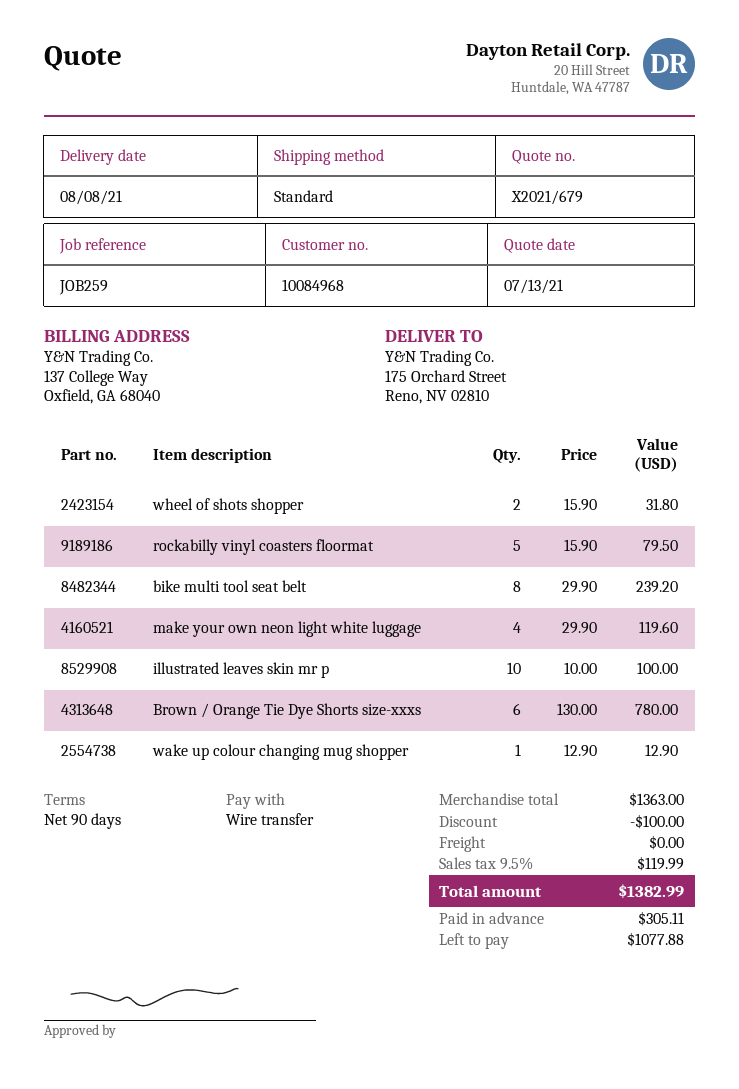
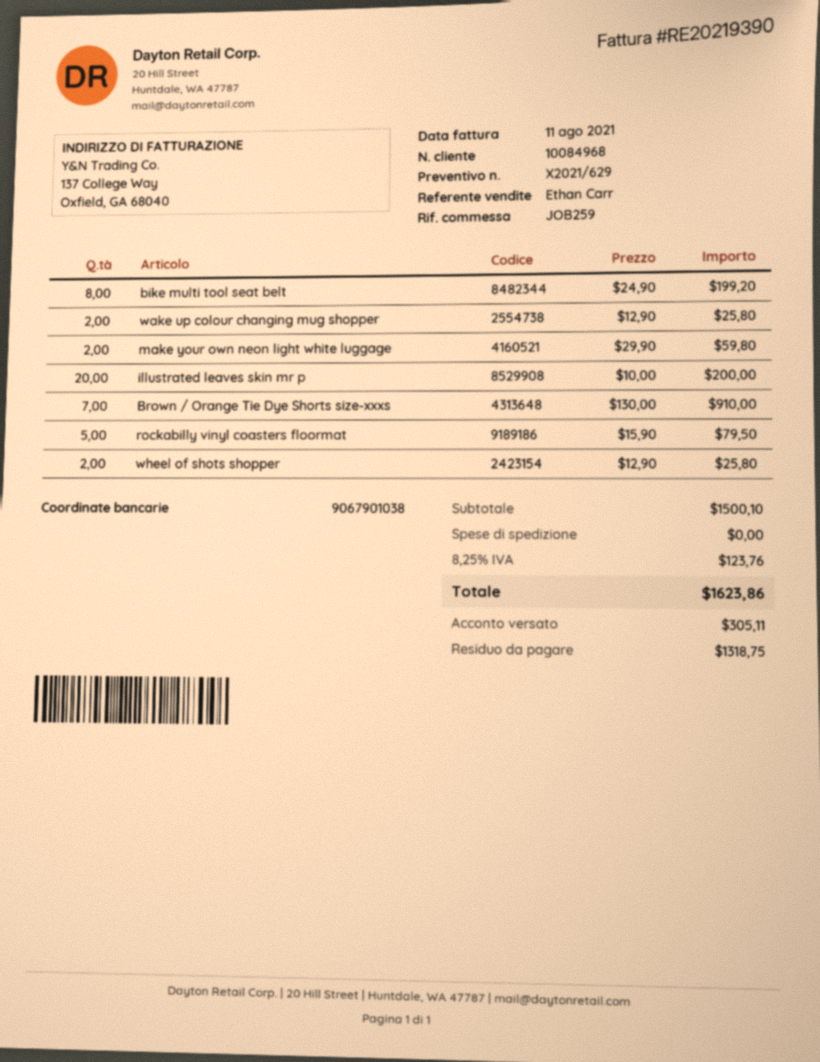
quote number: X2021/679 -> X2021/629
wheel of shots shopper: 2 x 15.90 = 31.80 -> 2 x 12.90 = 25.80
bike multi tool seat belt: 8 x 29.90 = 239.20 -> 8 x 24.90 = 199.20
make your own neon light white luggage: 4 x 29.90 = 119.60 -> 2 x 29.90 = 59.80
illustrated leaves skin mr p: 10 x 10.00 = 100.00 -> 20 x 10.00 = 200.00
Brown / Orange Tie Dye Shorts size-xxxs: 6 x 130.00 = 780.00 -> 7 x 130.00 = 910.00
wake up colour changing mug shopper: 1 x 12.90 = 12.90 -> 2 x 12.90 = 25.80
subtotal: 1363.00 -> 1500.10
discount: 100.00 -> none
tax: 9.5% = 119.99 -> 8.25% = 123.76
total: 1382.99 -> 1623.86
balance: 1077.88 -> 1318.75

